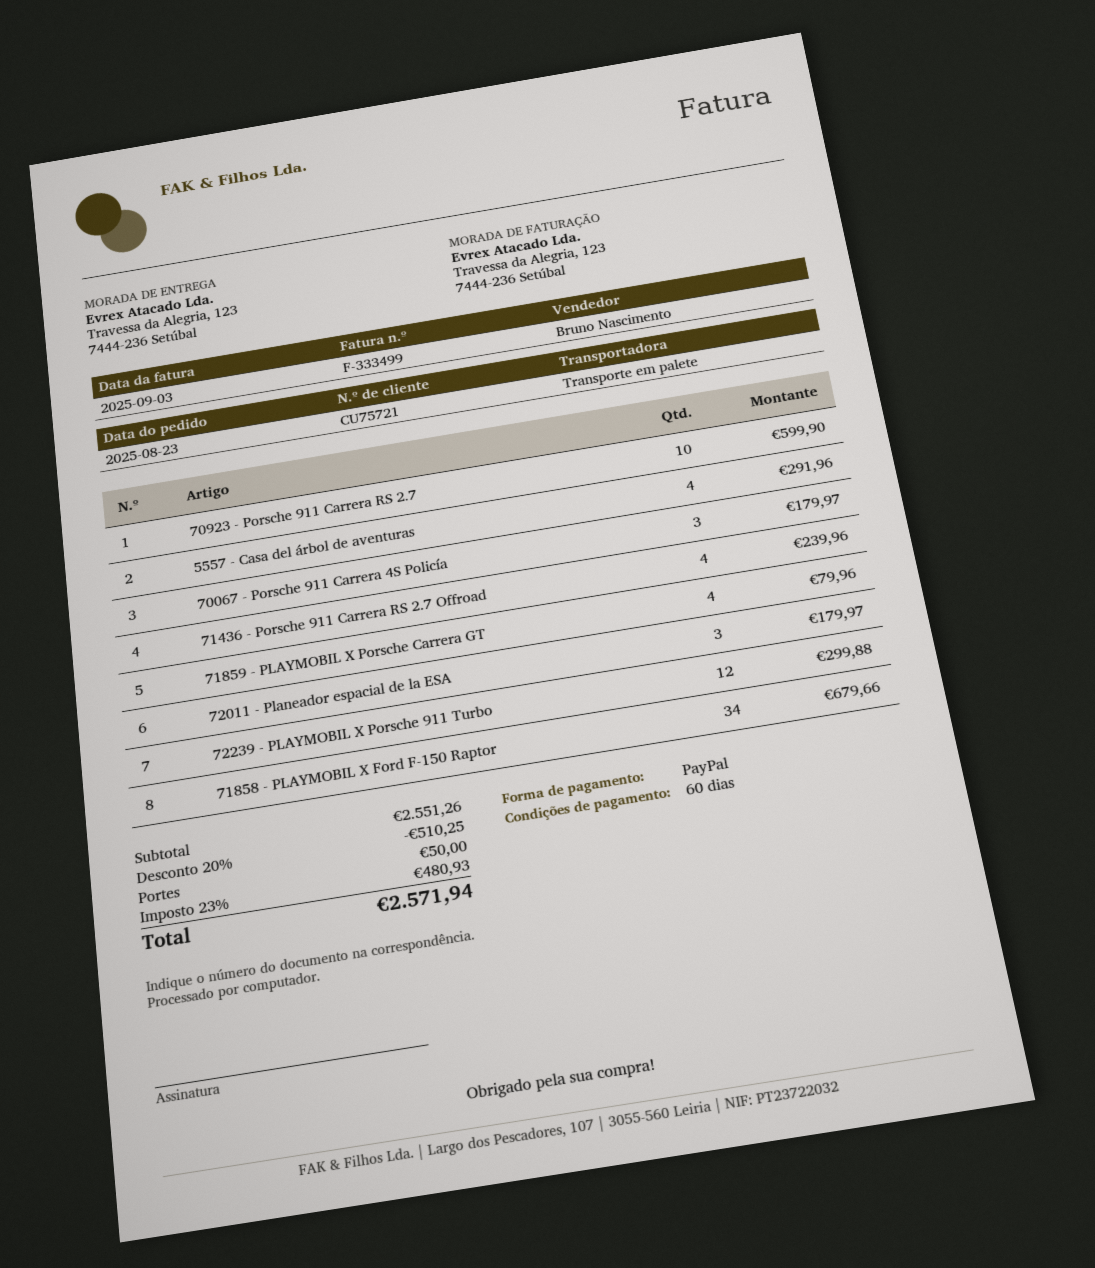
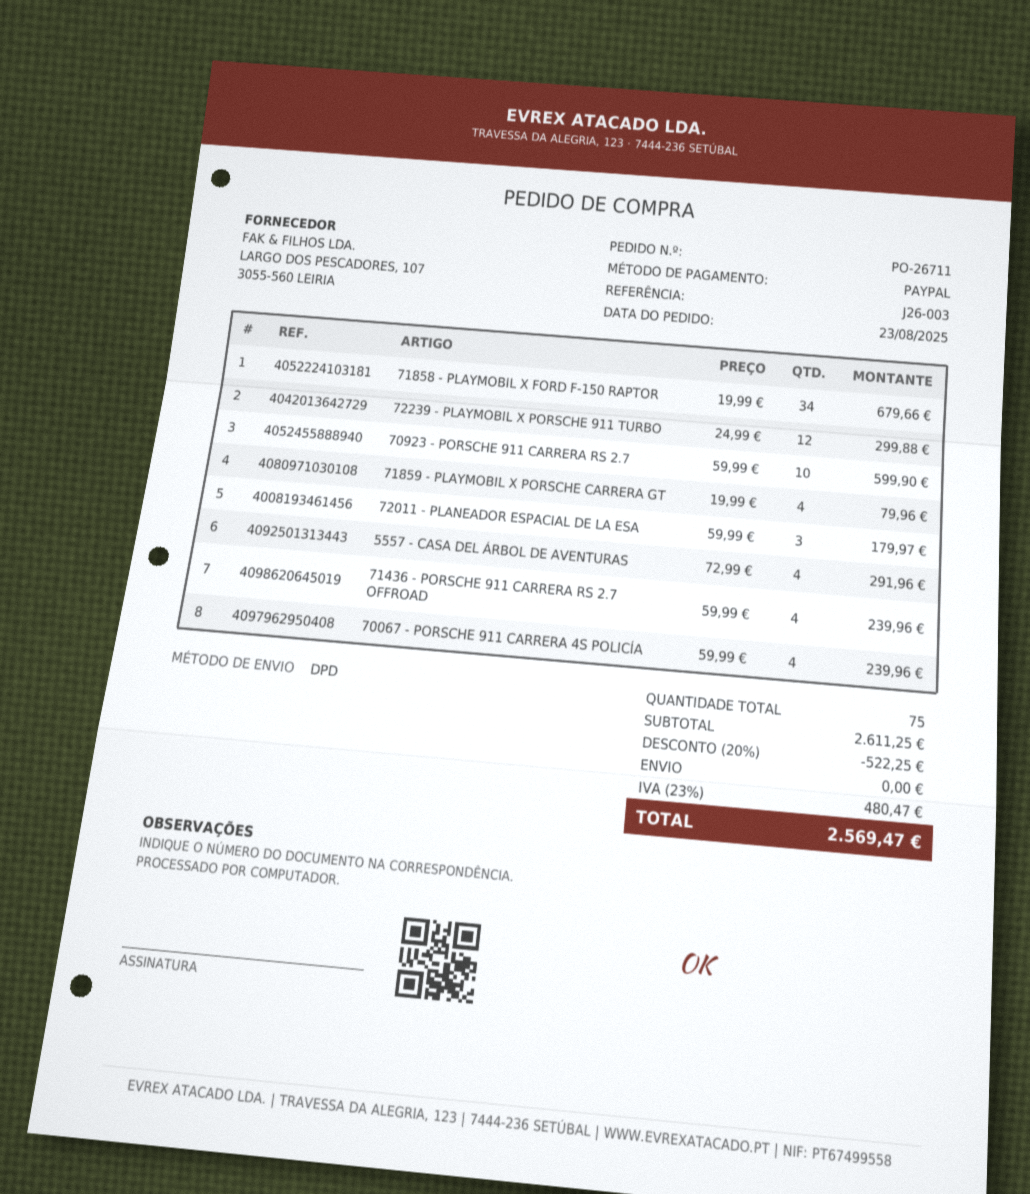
shipping method: pallet freight -> DPD
70067 - Porsche 911 Carrera 4S Policía: 3 for 179.97 -> 4 for 239.96
subtotal: 2551.26 -> 2611.25
discount: 20% = 510.25 -> 20% = 522.25
shipping: 50.00 -> 0.00
tax: 23% = 480.93 -> 23% = 480.47
total: 2571.94 -> 2569.47

